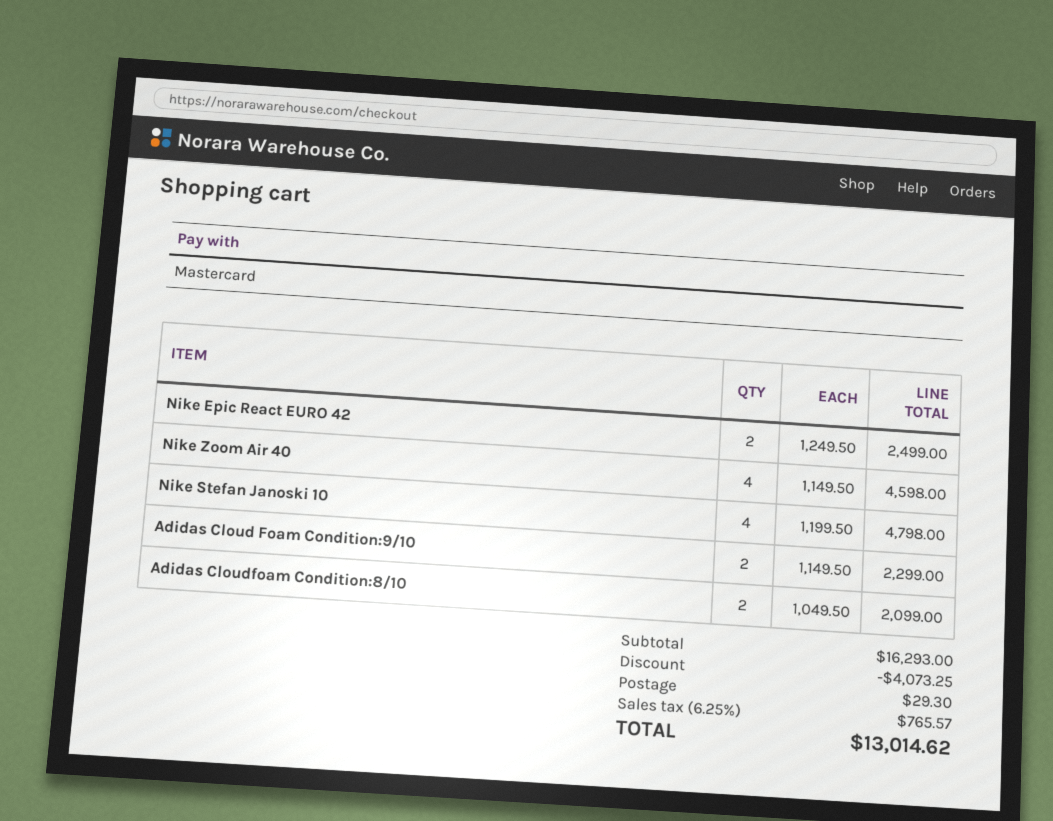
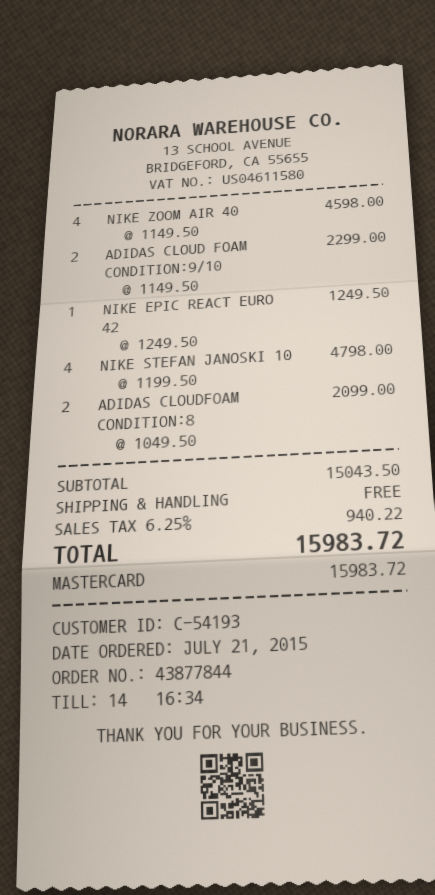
Nike Epic React EURO 42: 2 x 1249.50 = 2499.00 -> 1 x 1249.50 = 1249.50
subtotal: 16293.00 -> 15043.50
discount: 4073.25 -> none
shipping: 29.30 -> 0.00
tax: 6.25% = 765.57 -> 6.25% = 940.22
total: 13014.62 -> 15983.72

